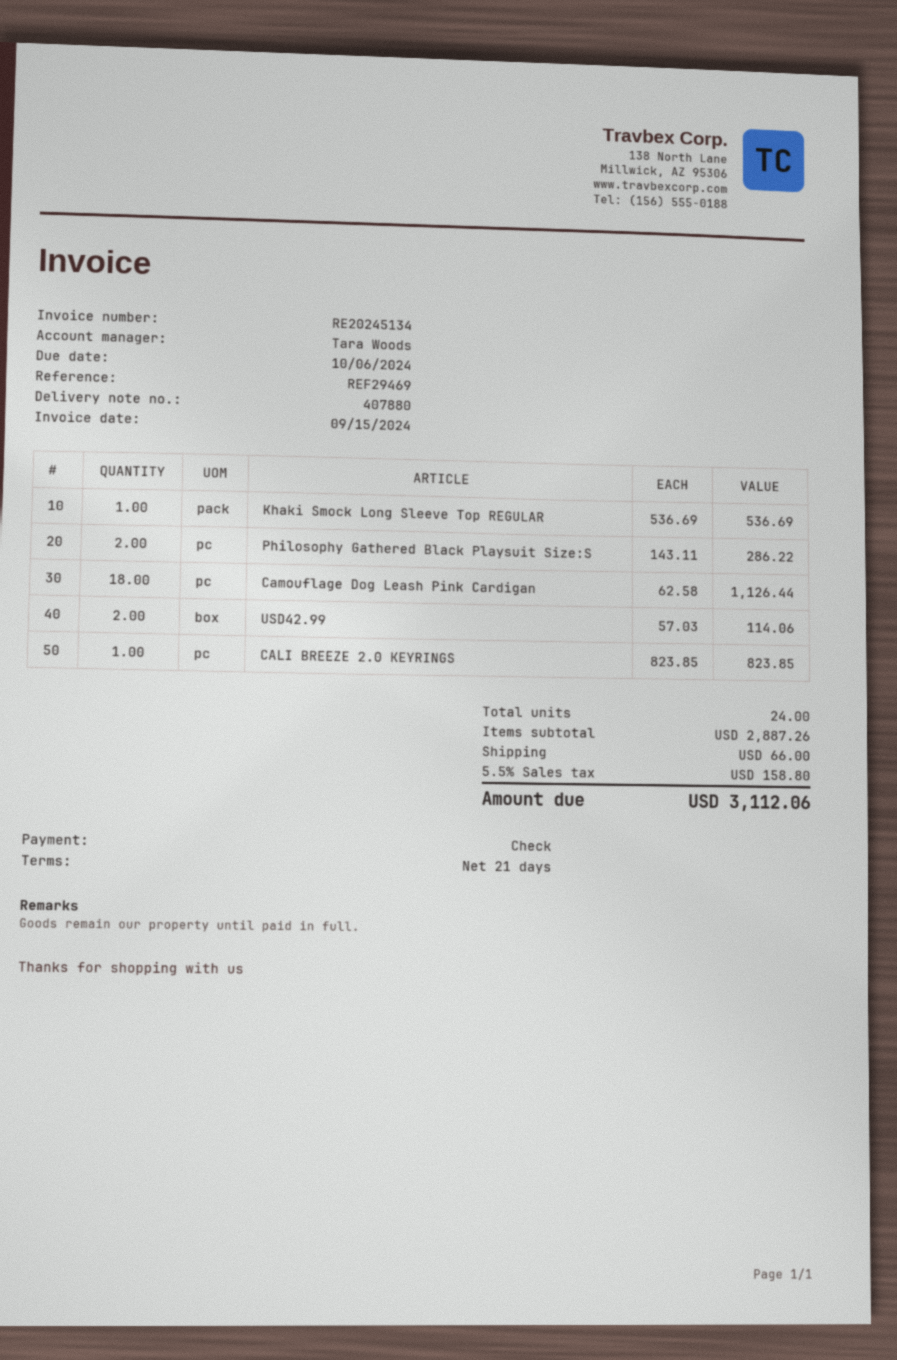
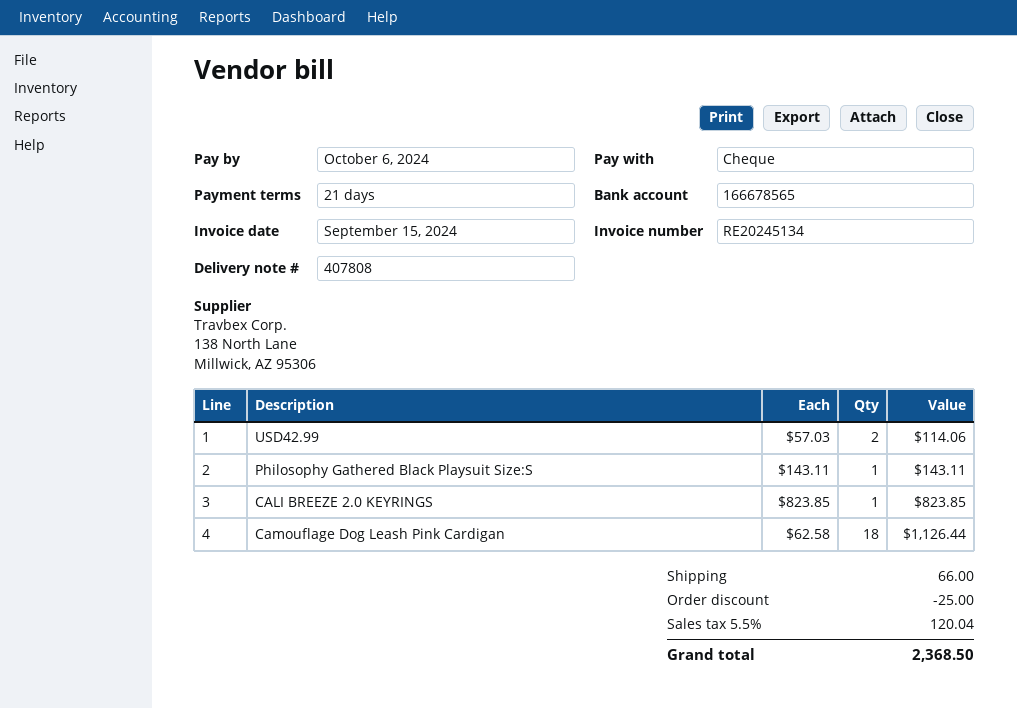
delivery note number: 407880 -> 407808
Khaki Smock Long Sleeve Top REGULAR: 1 x 536.69 = 536.69 -> none
Philosophy Gathered Black Playsuit Size:S: 2 x 143.11 = 286.22 -> 1 x 143.11 = 143.11
discount: none -> 25.00
tax: 5.5% = 158.80 -> 5.5% = 120.04
total: 3112.06 -> 2368.50

